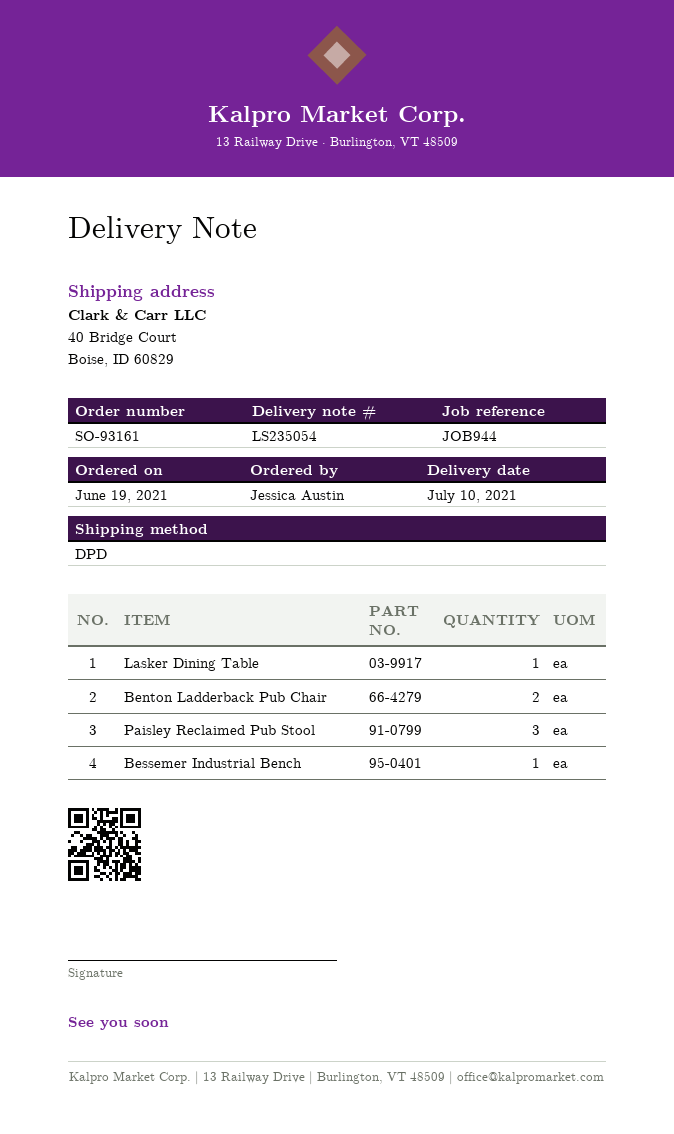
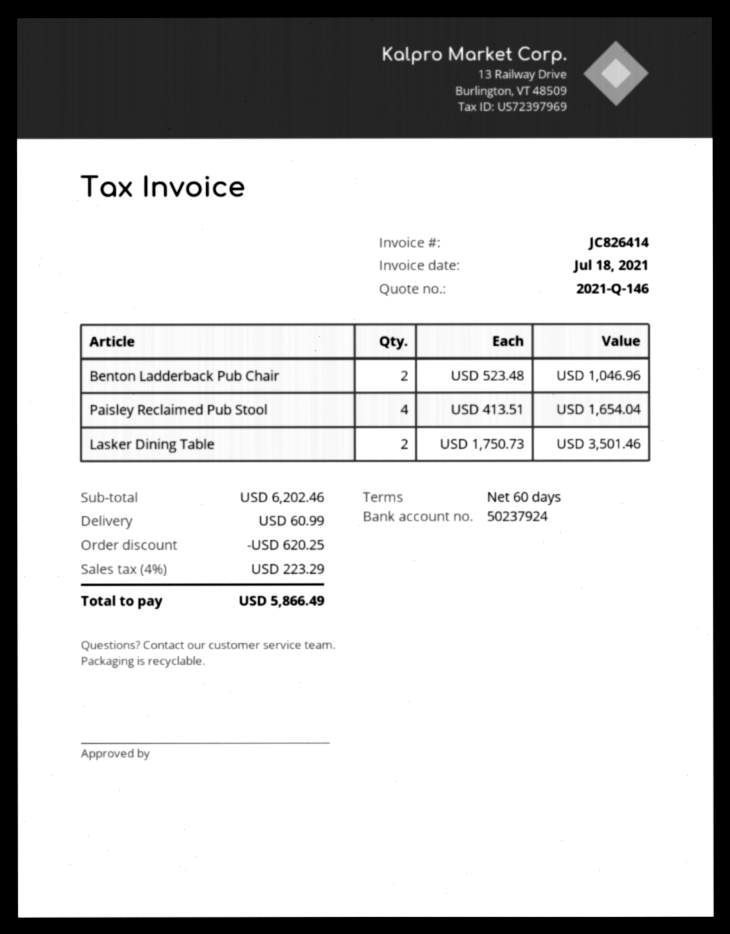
Lasker Dining Table: 1 -> 2
Paisley Reclaimed Pub Stool: 3 -> 4
Bessemer Industrial Bench: 1 -> none

